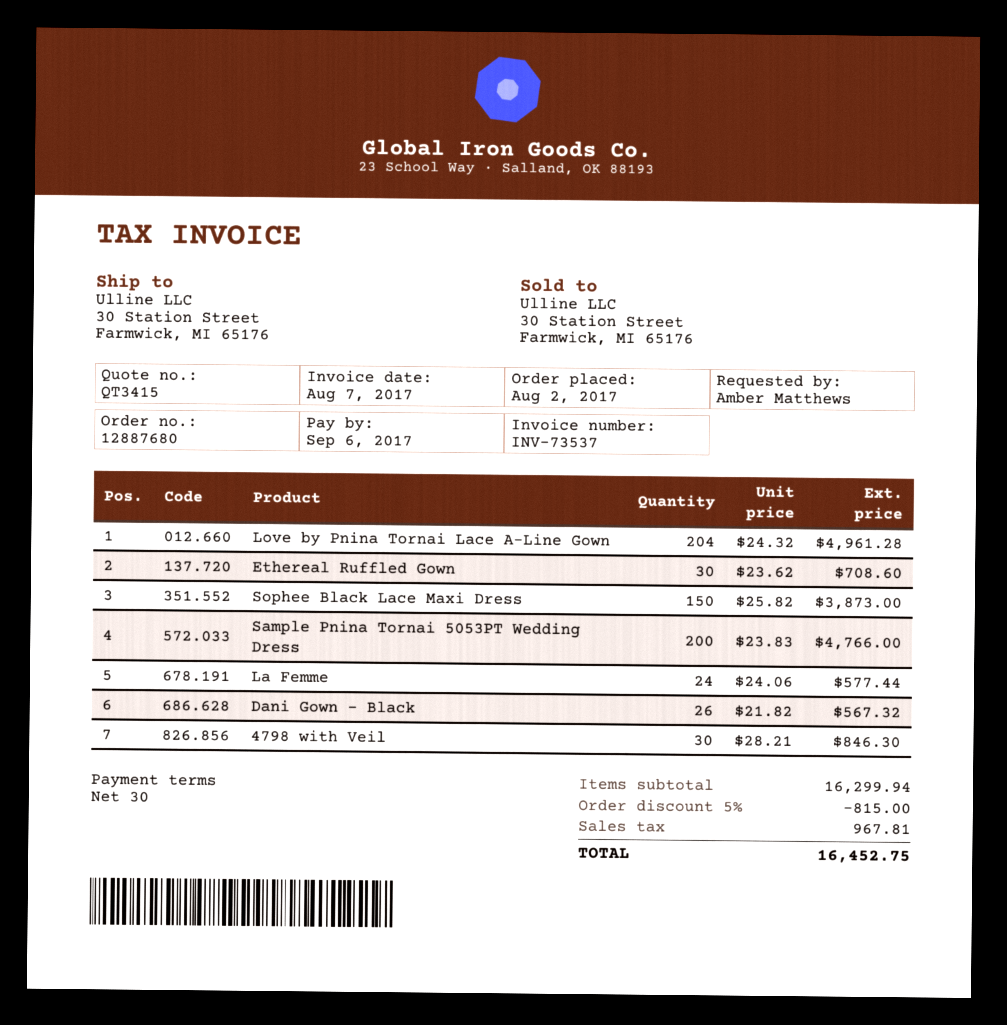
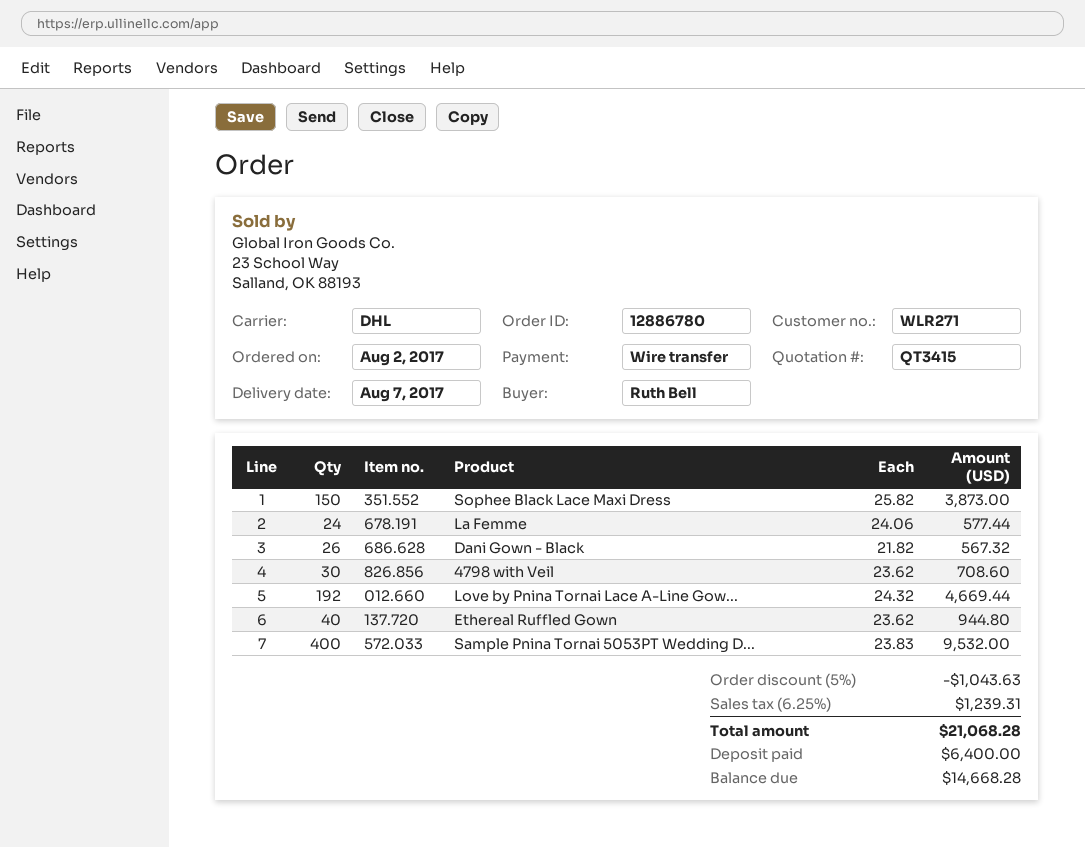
order number: 12887680 -> 12886780
ordered by: Amber Matthews -> Ruth Bell
Love by Pnina Tornai Lace A-Line Gown: 204 x 24.32 = 4961.28 -> 192 x 24.32 = 4669.44
Ethereal Ruffled Gown: 30 x 23.62 = 708.60 -> 40 x 23.62 = 944.80
Sample Pnina Tornai 5053PT Wedding Dress: 200 x 23.83 = 4766.00 -> 400 x 23.83 = 9532.00
4798 with Veil: 30 x 28.21 = 846.30 -> 30 x 23.62 = 708.60
discount: 5% = 815.00 -> 5% = 1043.63
tax: 967.81 -> 1239.31
total: 16452.75 -> 21068.28

